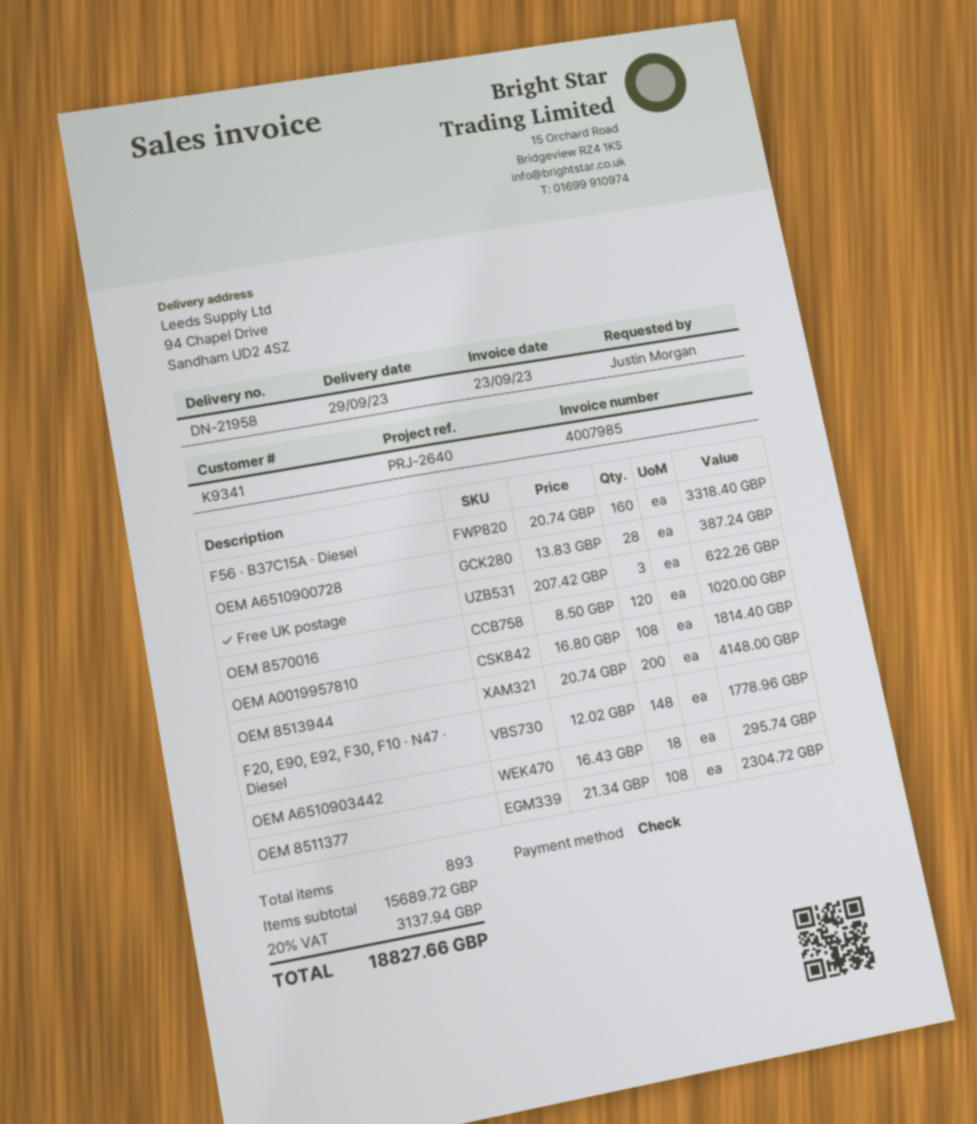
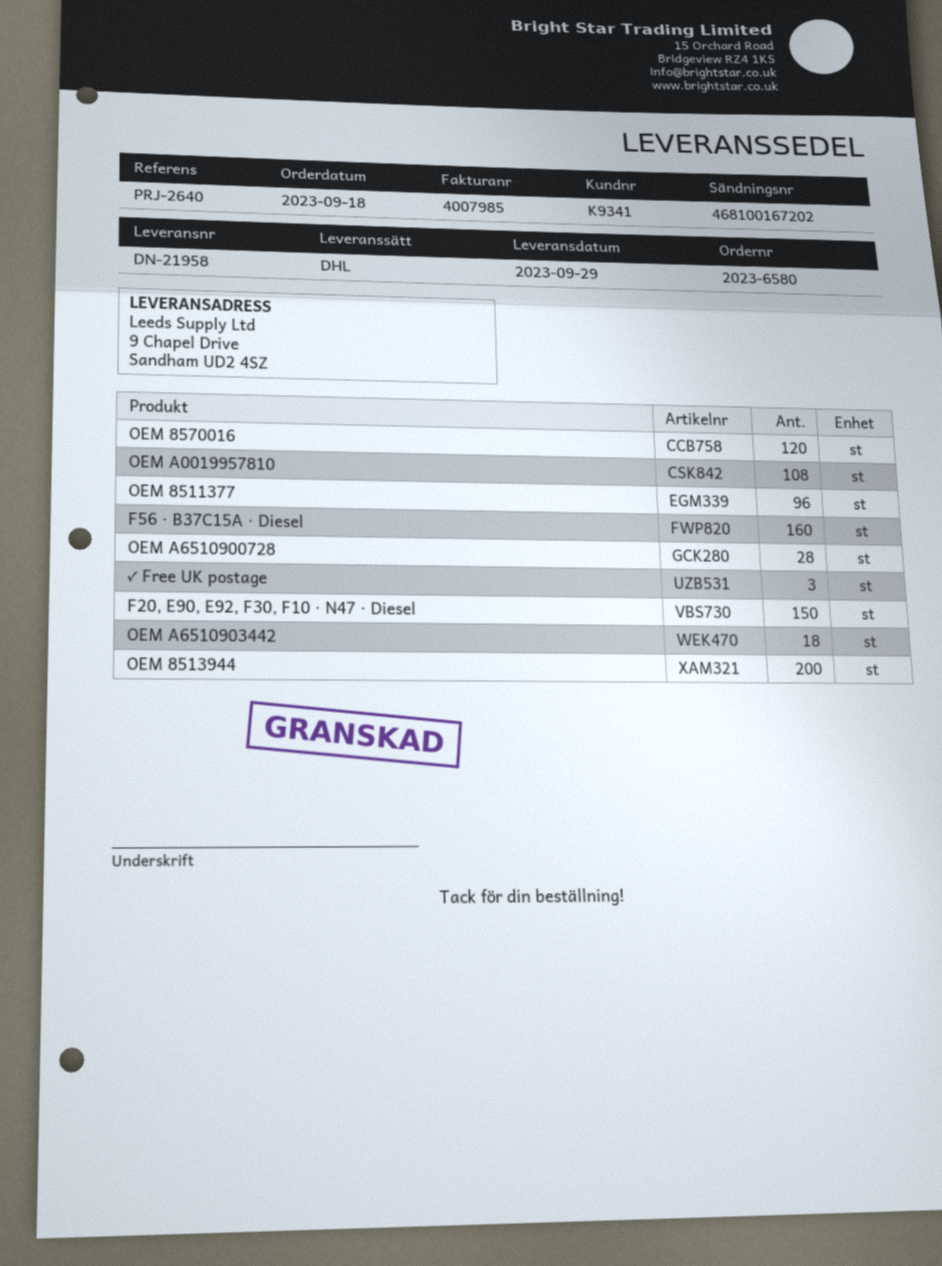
ship to: 94 Chapel Drive, Sandham UD2 4SZ -> 9 Chapel Drive, Sandham UD2 4SZ
F20, E90, E92, F30, F10 · N47 · Diesel: 148 -> 150
OEM 8511377: 108 -> 96

